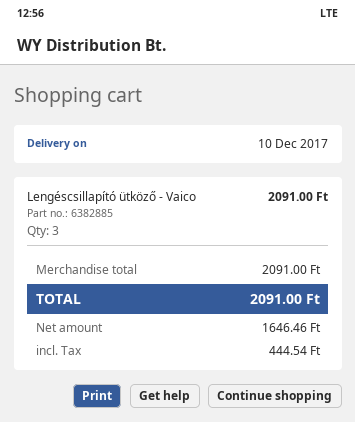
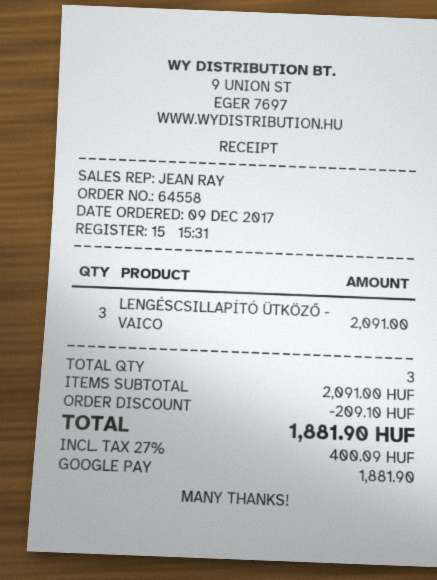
discount: none -> 209.10
tax: 444.54 -> 400.09
total: 2091.00 -> 1881.90

